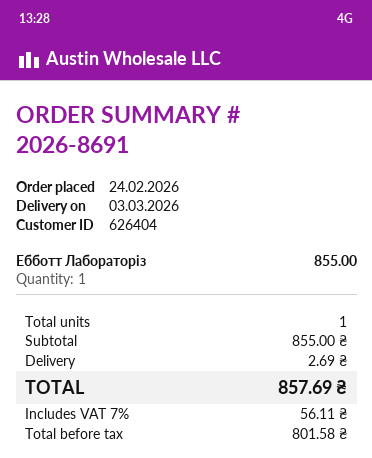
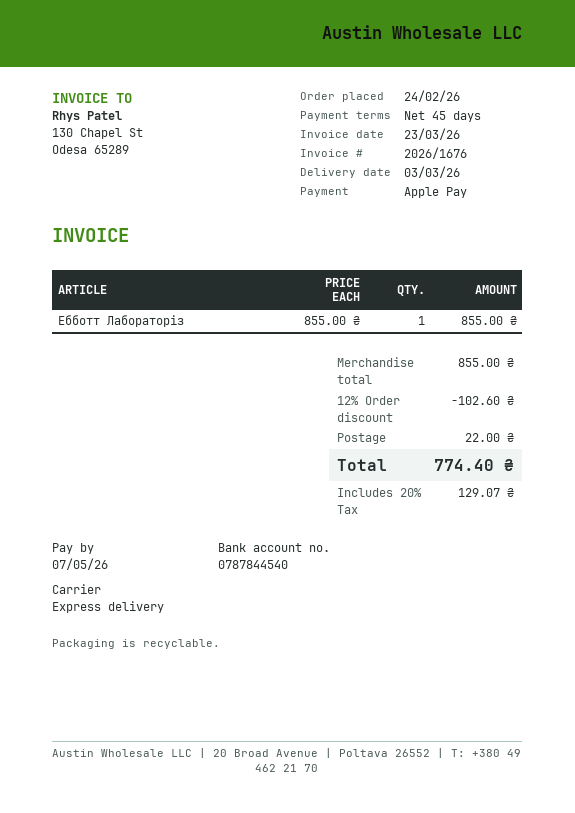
discount: none -> 12% = 102.60
shipping: 2.69 -> 22.00
tax: 7% = 56.11 -> 20% = 129.07
total: 857.69 -> 774.40

